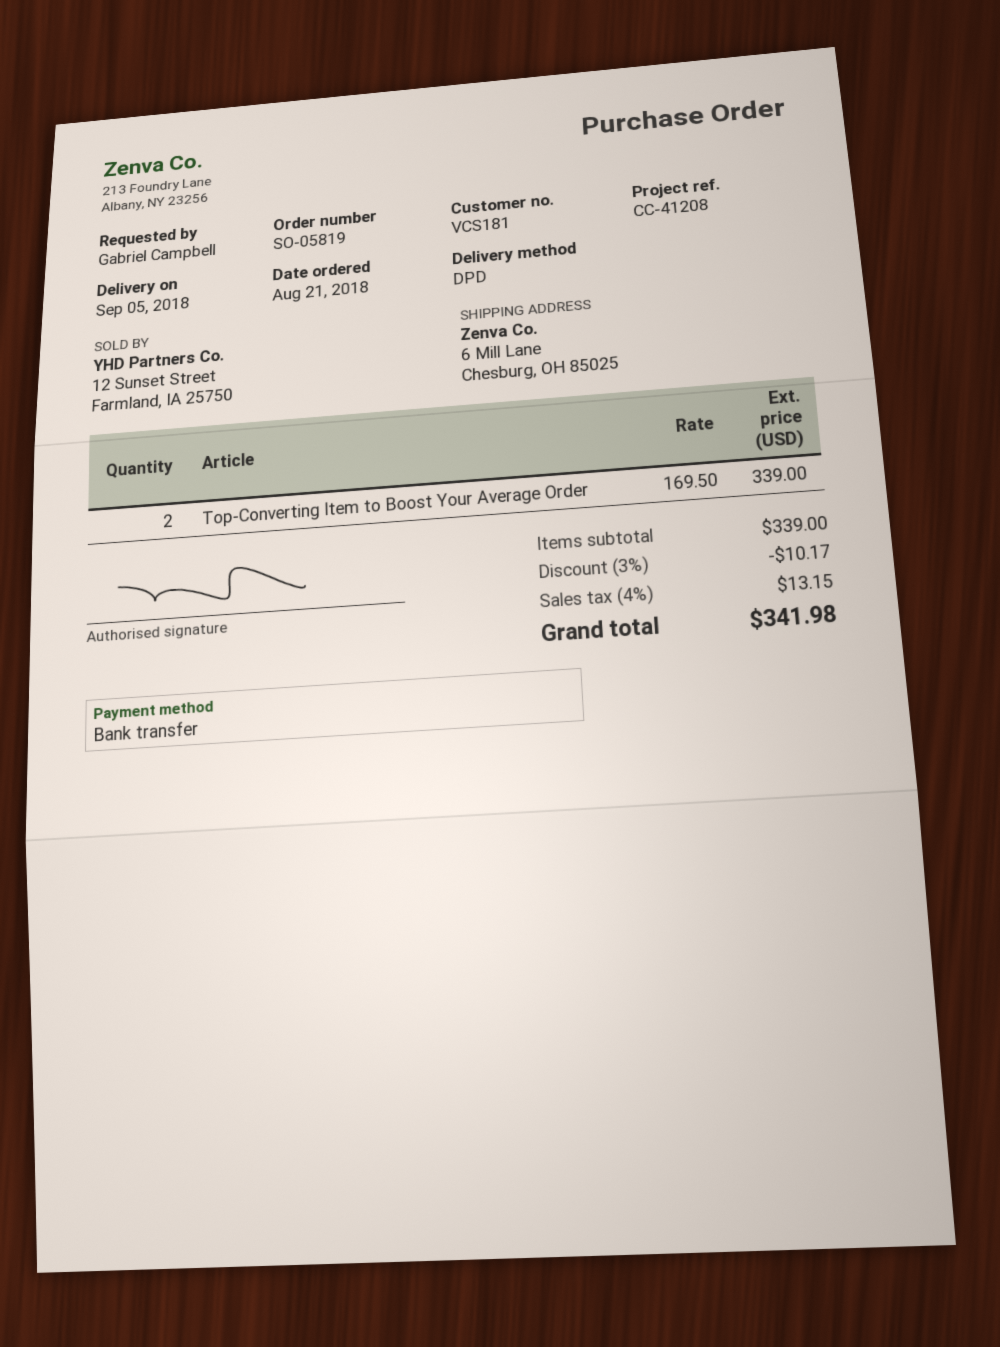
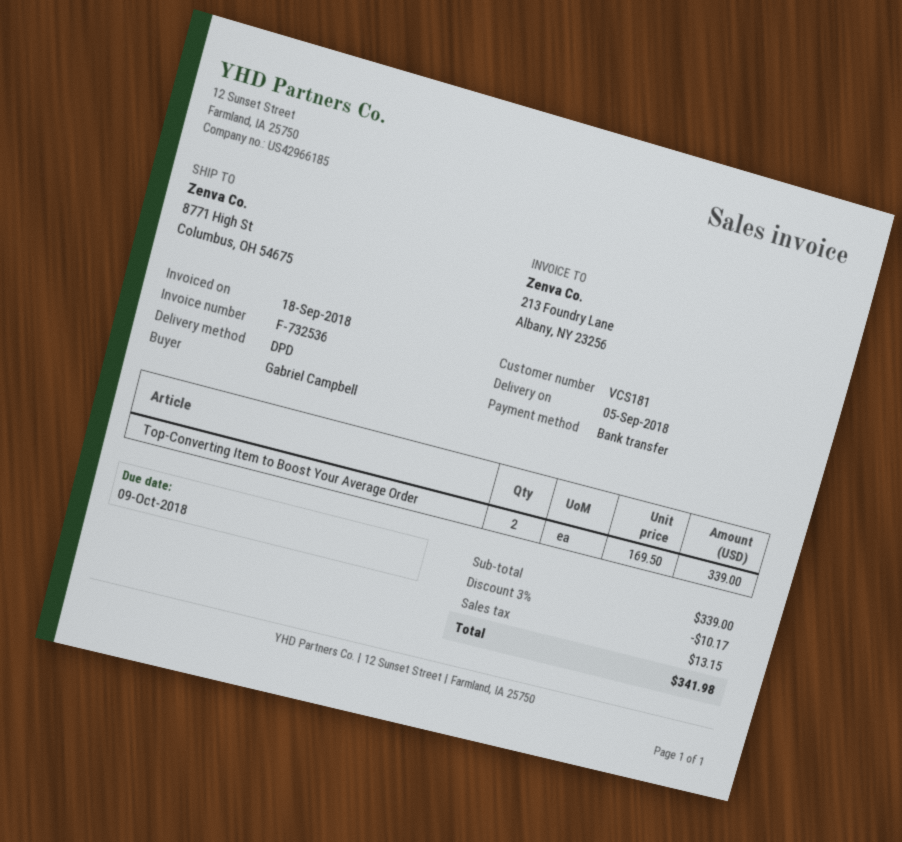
ship to: 6 Mill Lane, Chesburg, OH 85025 -> 8771 High St, Columbus, OH 54675

